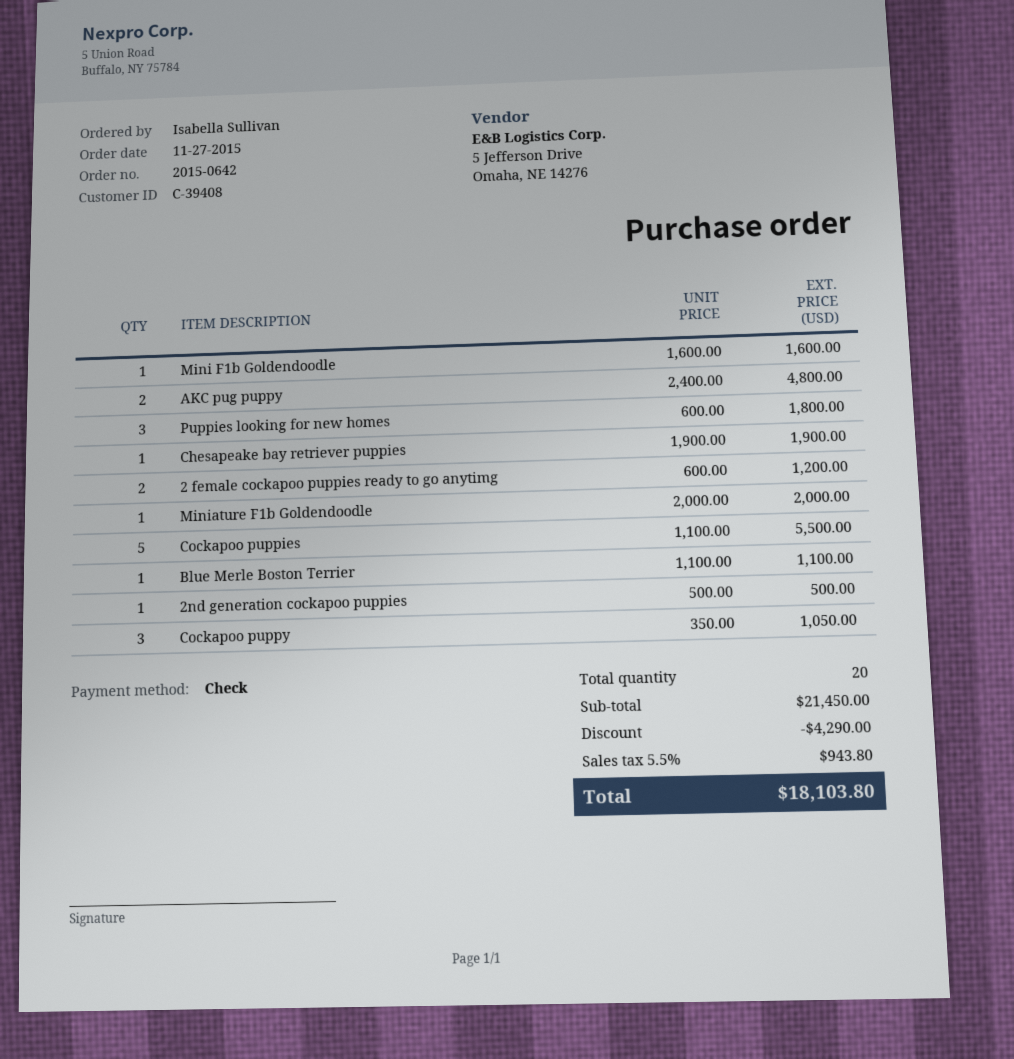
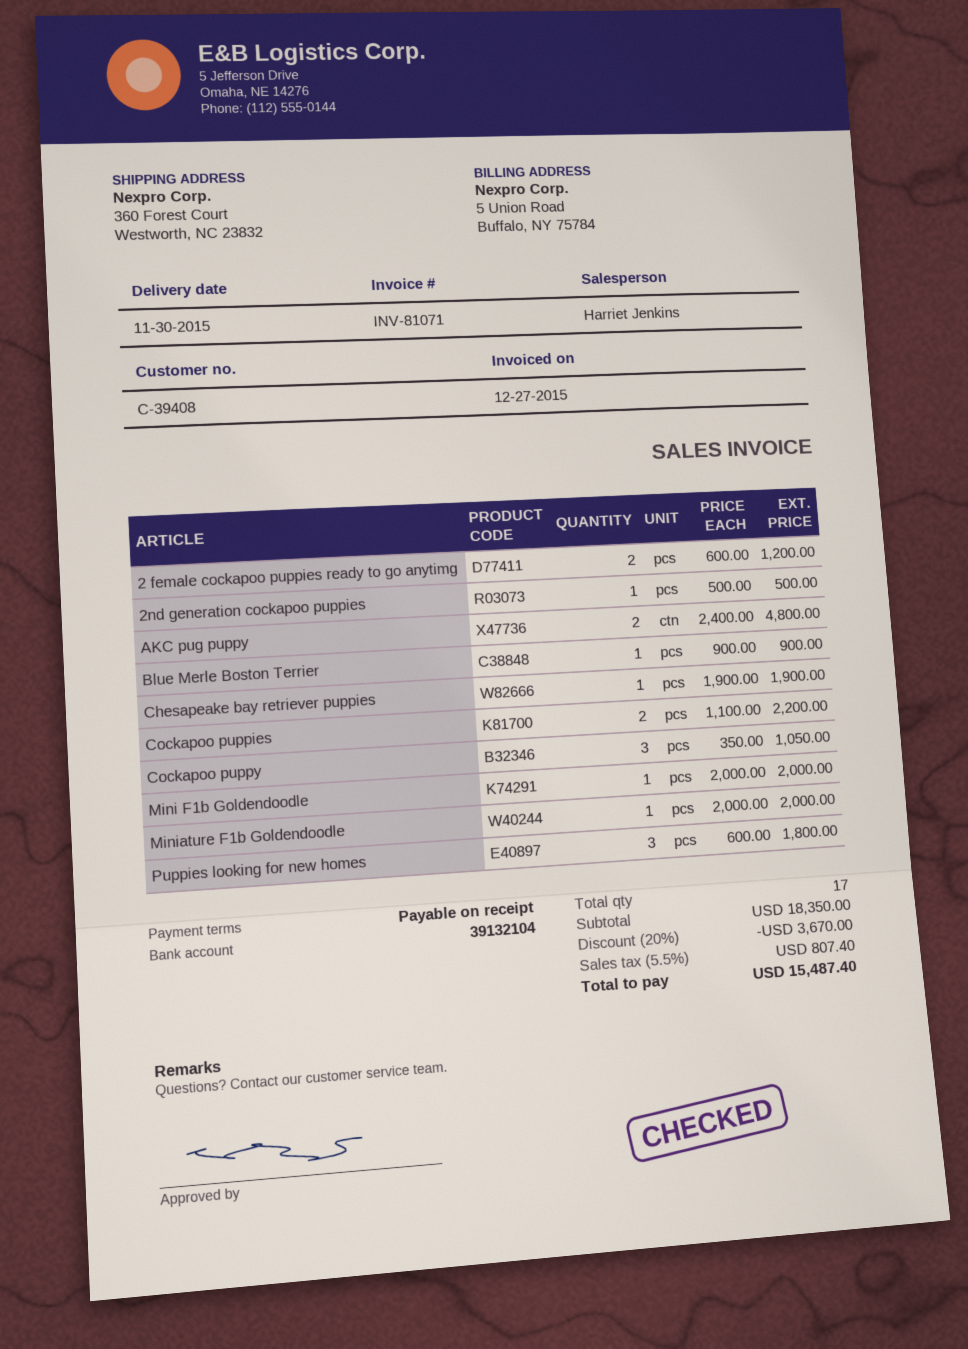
Mini F1b Goldendoodle: 1 x 1600.00 = 1600.00 -> 1 x 2000.00 = 2000.00
Cockapoo puppies: 5 x 1100.00 = 5500.00 -> 2 x 1100.00 = 2200.00
Blue Merle Boston Terrier: 1 x 1100.00 = 1100.00 -> 1 x 900.00 = 900.00
total quantity: 20 -> 17
subtotal: 21450.00 -> 18350.00
discount: 4290.00 -> 3670.00
tax: 5.5% = 943.80 -> 5.5% = 807.40
total: 18103.80 -> 15487.40

